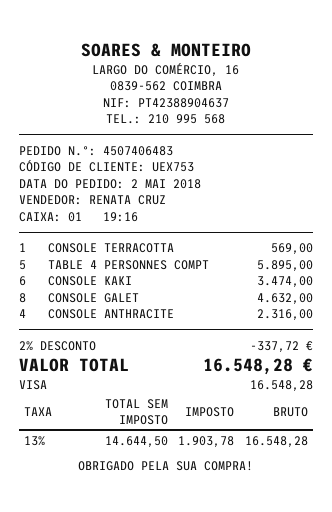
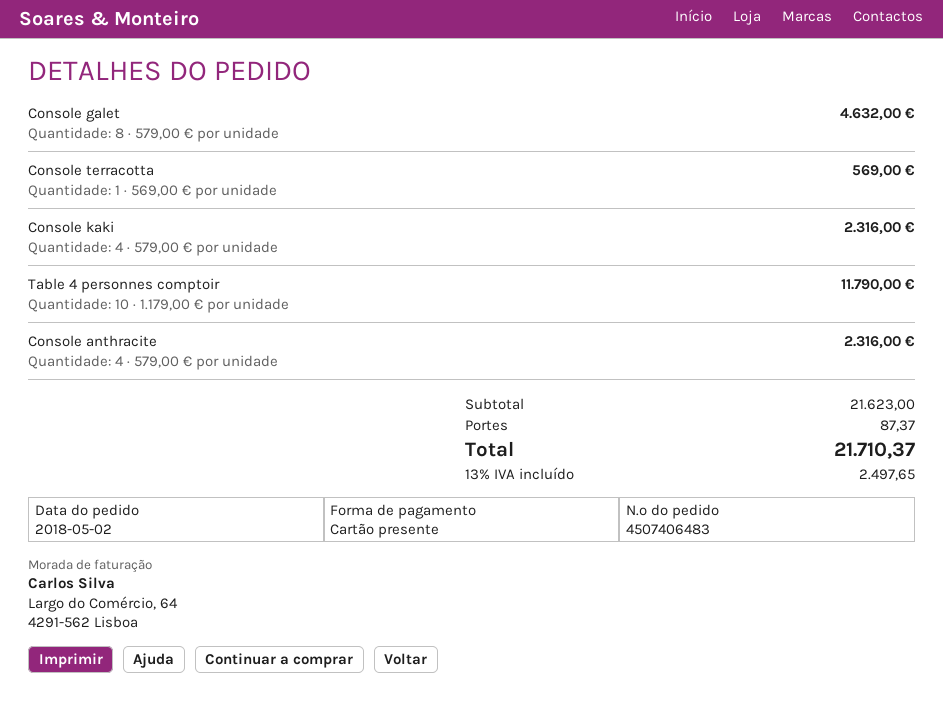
payment method: Visa -> gift card
TABLE 4 PERSONNES COMPT: 5 for 5895.00 -> 10 for 11790.00
CONSOLE KAKI: 6 for 3474.00 -> 4 for 2316.00
discount: 2% = 337.72 -> none
shipping: none -> 87.37
tax: 13% = 1903.78 -> 13% = 2497.65
total: 16548.28 -> 21710.37

